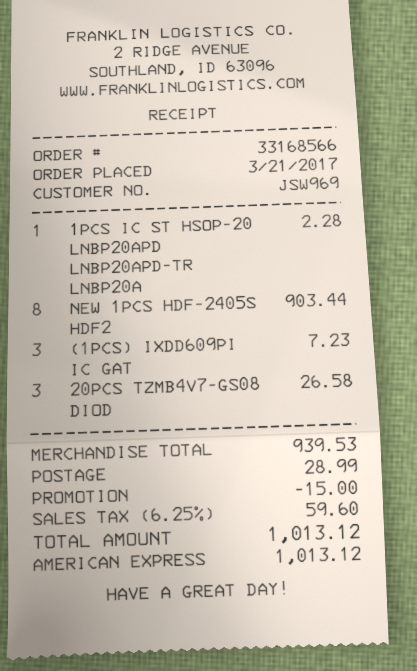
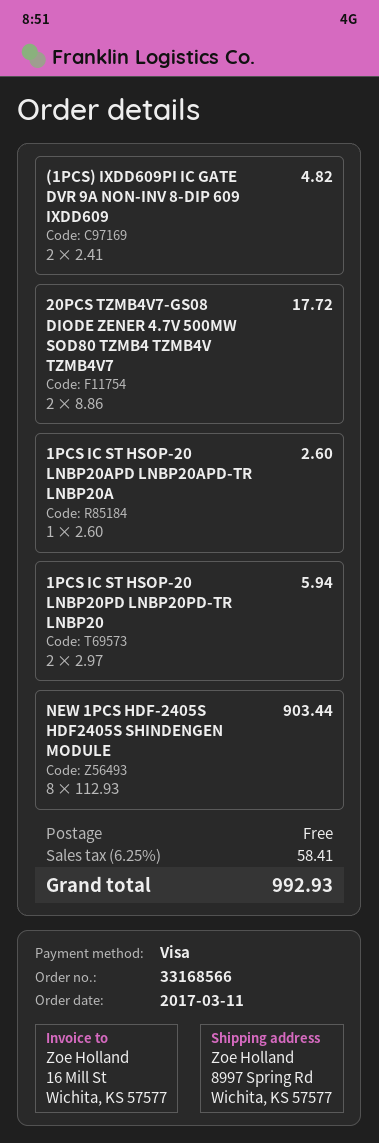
order date: 2017-03-21 -> 2017-03-11
payment method: American Express -> Visa
1PCS IC ST HSOP-20 LNBP20APD LNBP20APD-TR LNBP20A: 1 for 2.28 -> 1 for 2.60
(1PCS) IXDD609PI IC GAT: 3 for 7.23 -> 2 for 4.82
20PCS TZMB4V7-GS08 DIOD: 3 for 26.58 -> 2 for 17.72
1PCS IC ST HSOP-20 LNBP20PD LNBP20PD-TR LNBP20: none -> 2 for 5.94
discount: 15.00 -> none
shipping: 28.99 -> 0.00
tax: 6.25% = 59.60 -> 6.25% = 58.41
total: 1013.12 -> 992.93

